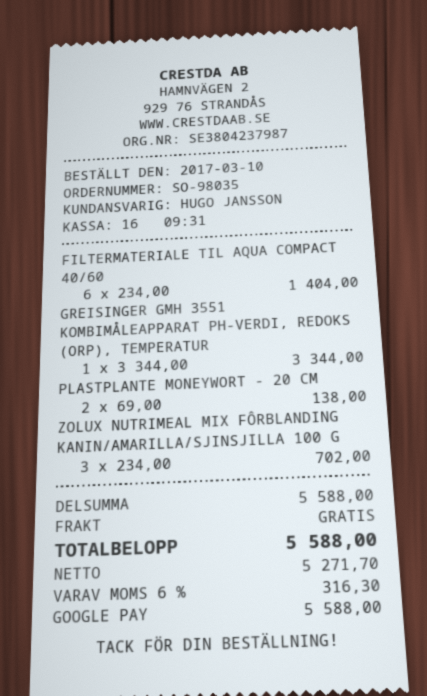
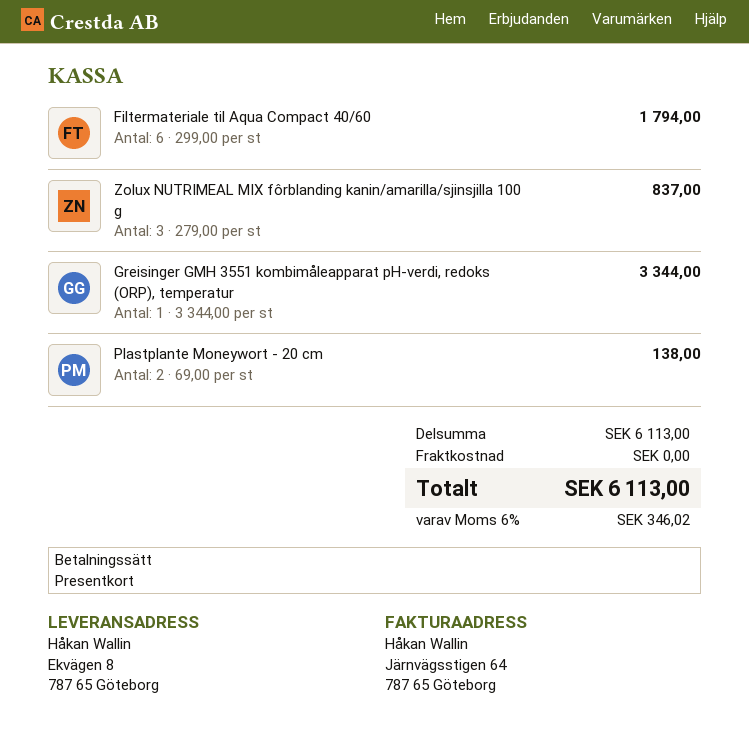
payment method: Google Pay -> gift card
FILTERMATERIALE TIL AQUA COMPACT 40/60: 6 x 234.00 = 1404.00 -> 6 x 299.00 = 1794.00
ZOLUX NUTRIMEAL MIX FÔRBLANDING KANIN/AMARILLA/SJINSJILLA 100 G: 3 x 234.00 = 702.00 -> 3 x 279.00 = 837.00
subtotal: 5588.00 -> 6113.00
tax: 6% = 316.30 -> 6% = 346.02
total: 5588.00 -> 6113.00

